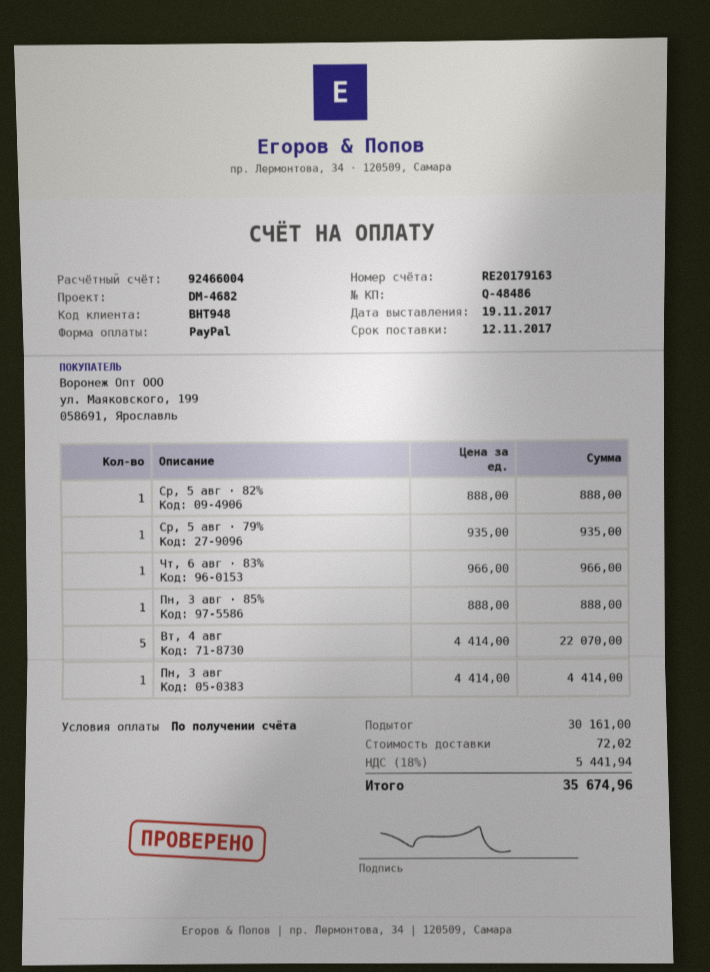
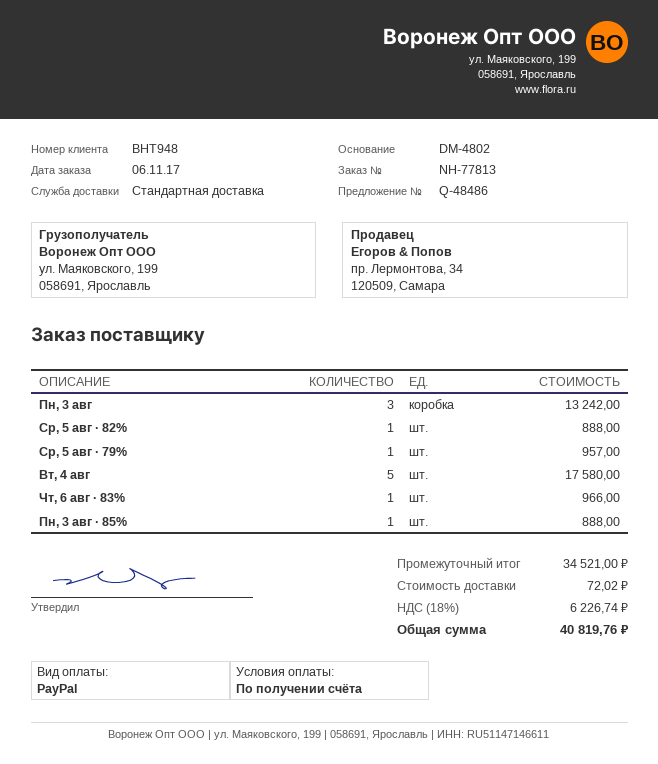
reference: DM-4682 -> DM-4802
Ср, 5 авг · 79%: 1 for 935.00 -> 1 for 957.00
Вт, 4 авг: 5 for 22070.00 -> 5 for 17580.00
Пн, 3 авг: 1 for 4414.00 -> 3 for 13242.00
subtotal: 30161.00 -> 34521.00
tax: 18% = 5441.94 -> 18% = 6226.74
total: 35674.96 -> 40819.76

